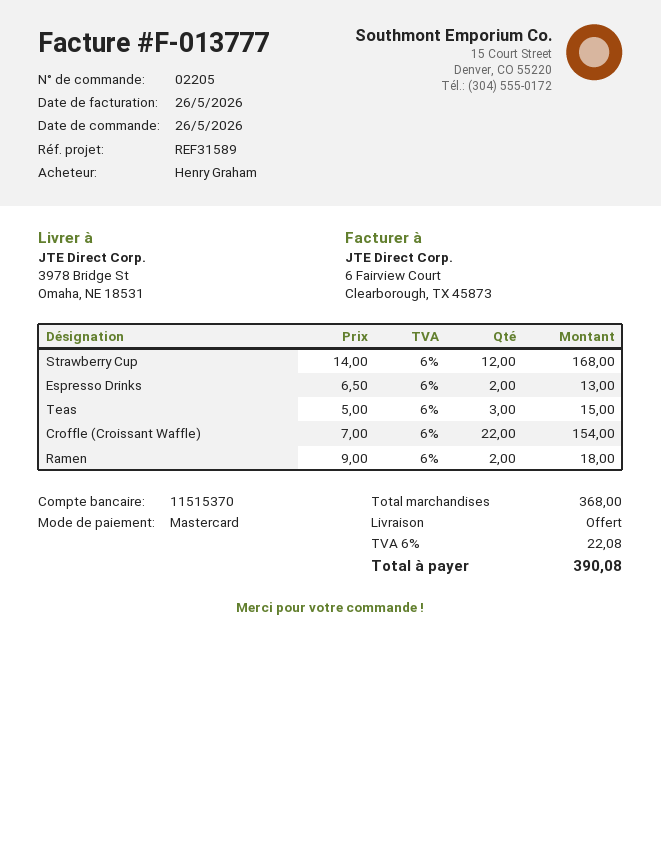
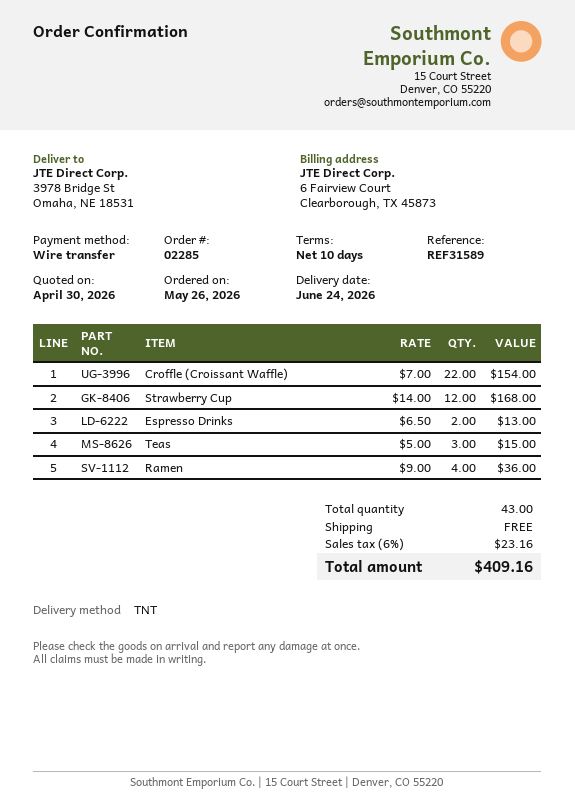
order number: 02205 -> 02285
payment method: Mastercard -> bank transfer
Ramen: 2 x 9.00 = 18.00 -> 4 x 9.00 = 36.00
tax: 6% = 22.08 -> 6% = 23.16
total: 390.08 -> 409.16

